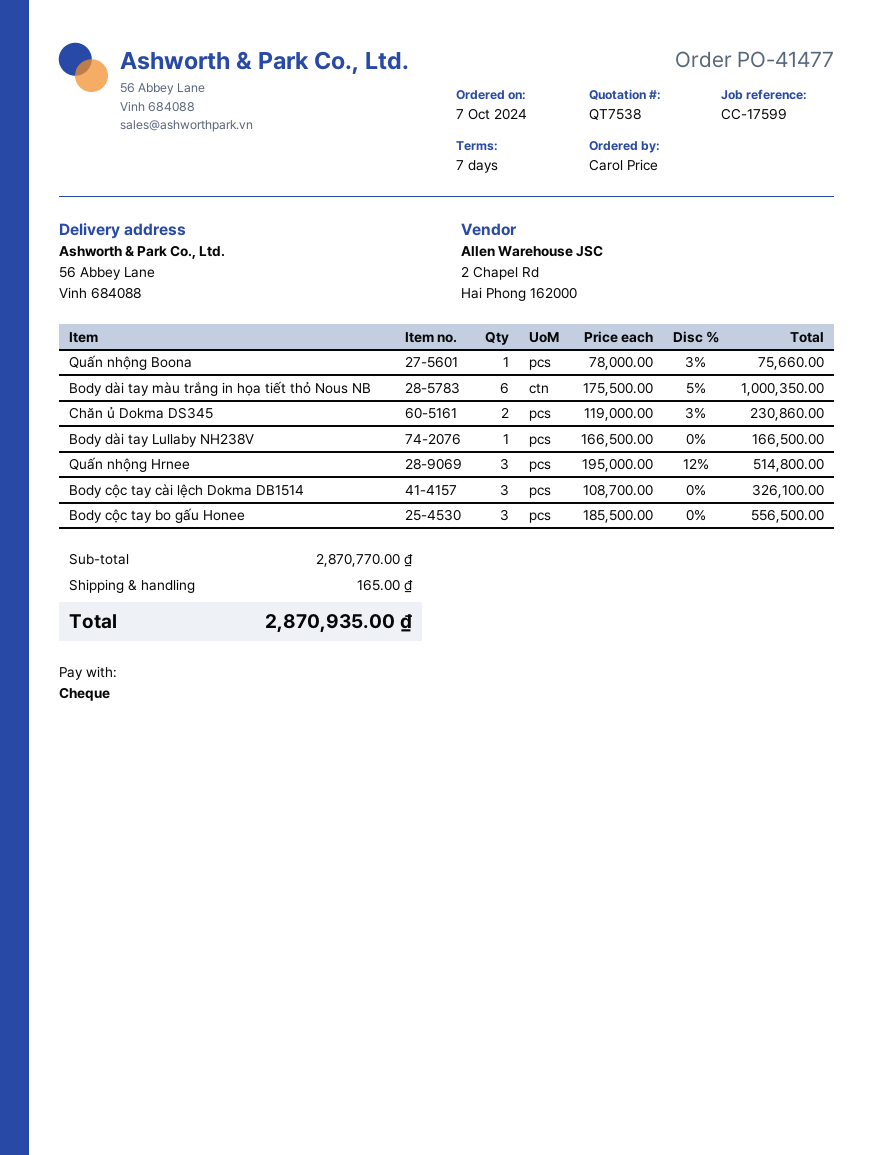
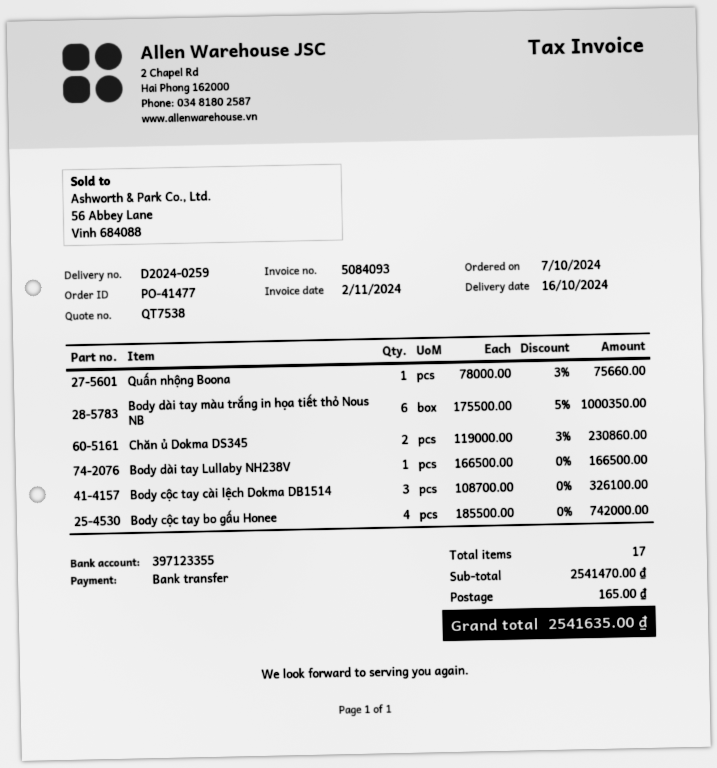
payment method: cheque -> bank transfer
Quấn nhộng Hrnee: 3 x 195000.00 - 12% = 514800.00 -> none
Body cộc tay bo gấu Honee: 3 x 185500.00 = 556500.00 -> 4 x 185500.00 = 742000.00
subtotal: 2870770.00 -> 2541470.00
total: 2870935.00 -> 2541635.00

